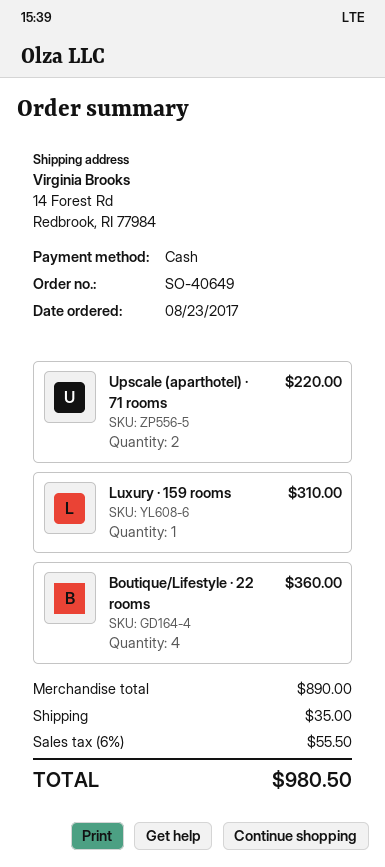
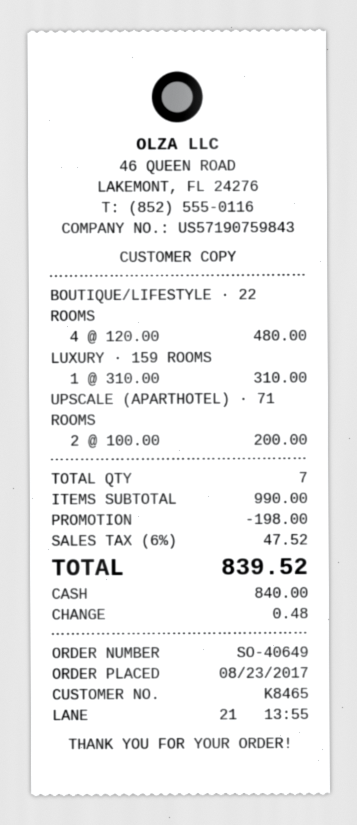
Upscale (aparthotel) · 71 rooms: 2 for 220.00 -> 2 for 200.00
Boutique/Lifestyle · 22 rooms: 4 for 360.00 -> 4 for 480.00
subtotal: 890.00 -> 990.00
discount: none -> 198.00
shipping: 35.00 -> none
tax: 6% = 55.50 -> 6% = 47.52
total: 980.50 -> 839.52

